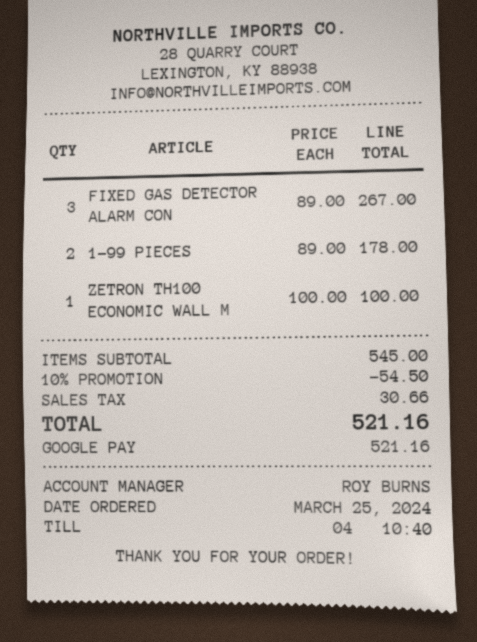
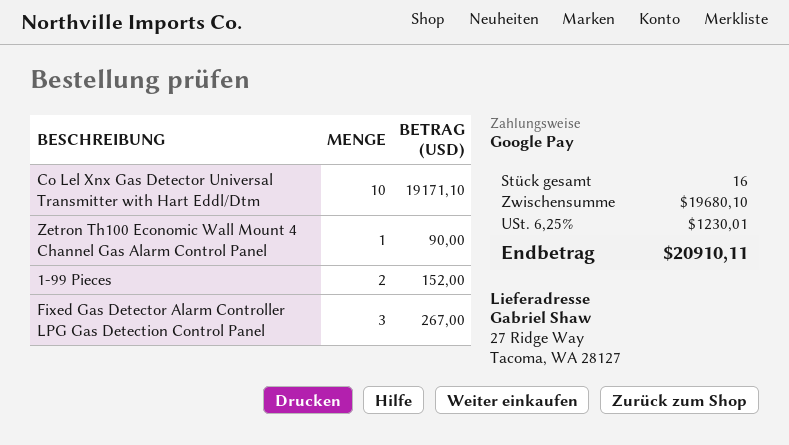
1-99 PIECES: 2 for 178.00 -> 2 for 152.00
ZETRON TH100 ECONOMIC WALL M: 1 for 100.00 -> 1 for 90.00
Co Lel Xnx Gas Detector Universal Transmitter with Hart Eddl/Dtm: none -> 10 for 19171.10
subtotal: 545.00 -> 19680.10
discount: 10% = 54.50 -> none
tax: 30.66 -> 1230.01
total: 521.16 -> 20910.11

